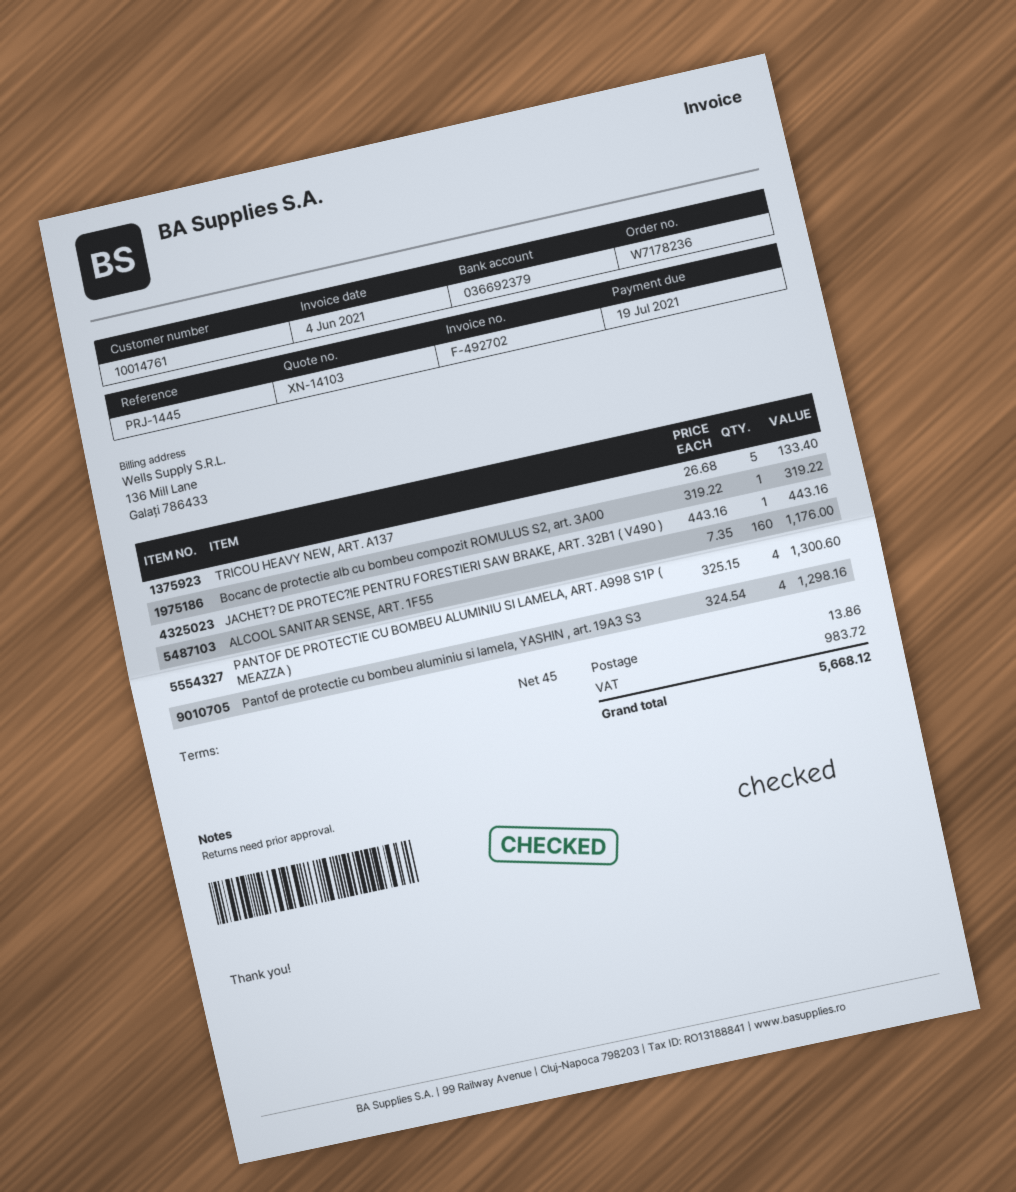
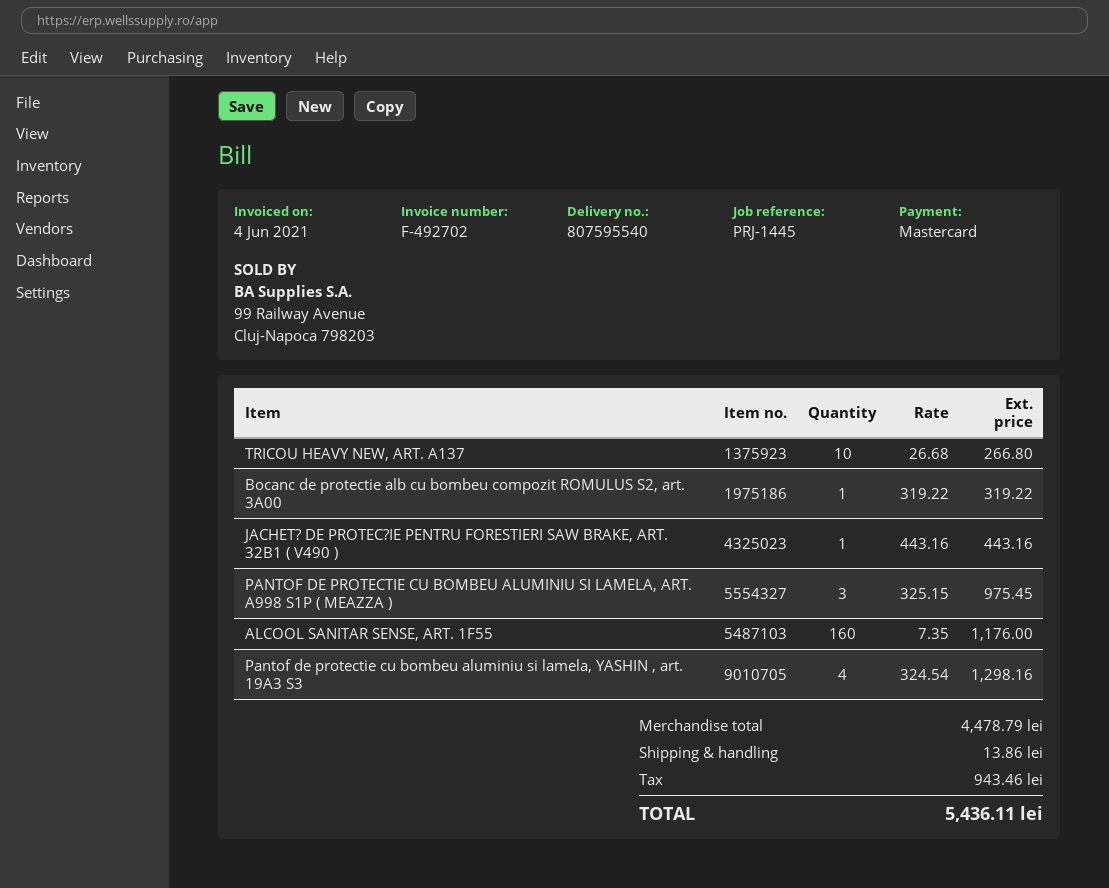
TRICOU HEAVY NEW, ART. A137: 5 x 26.68 = 133.40 -> 10 x 26.68 = 266.80
PANTOF DE PROTECTIE CU BOMBEU ALUMINIU SI LAMELA, ART. A998 S1P ( MEAZZA ): 4 x 325.15 = 1300.60 -> 3 x 325.15 = 975.45
tax: 983.72 -> 943.46
total: 5668.12 -> 5436.11

